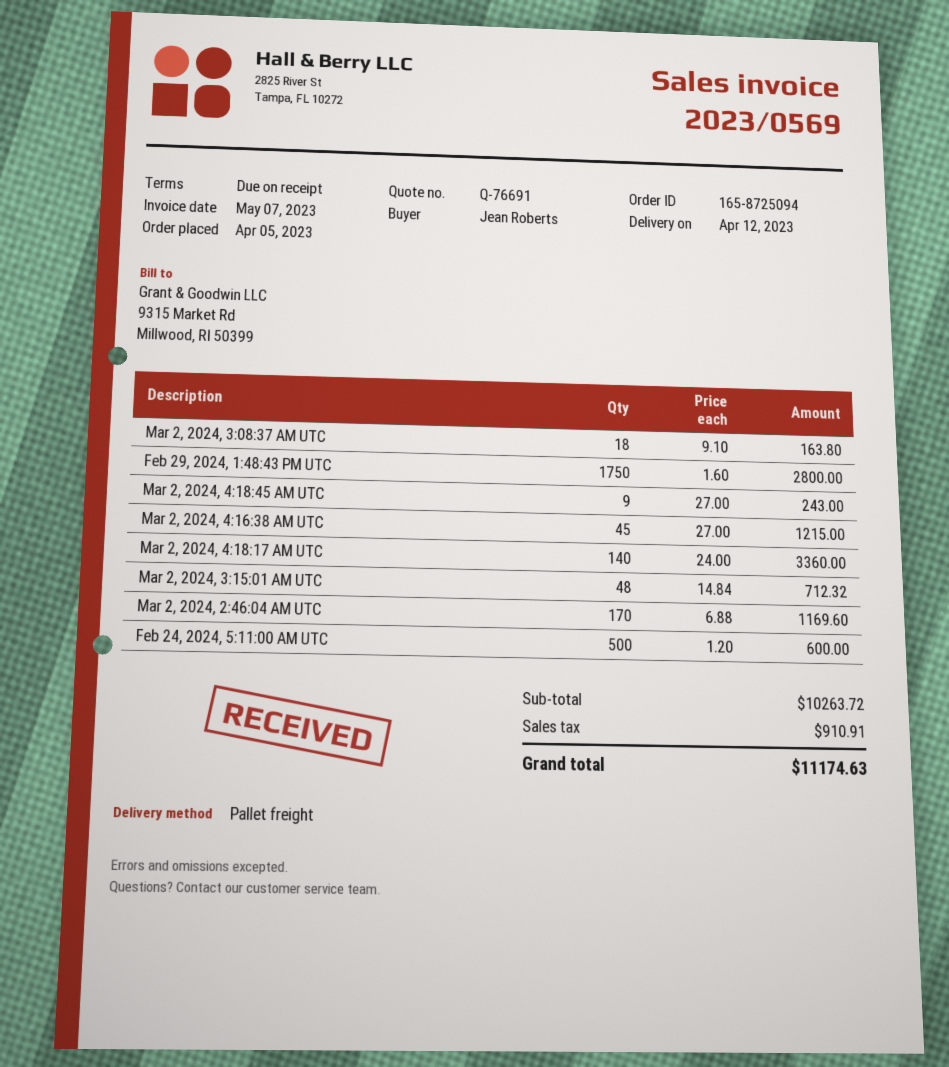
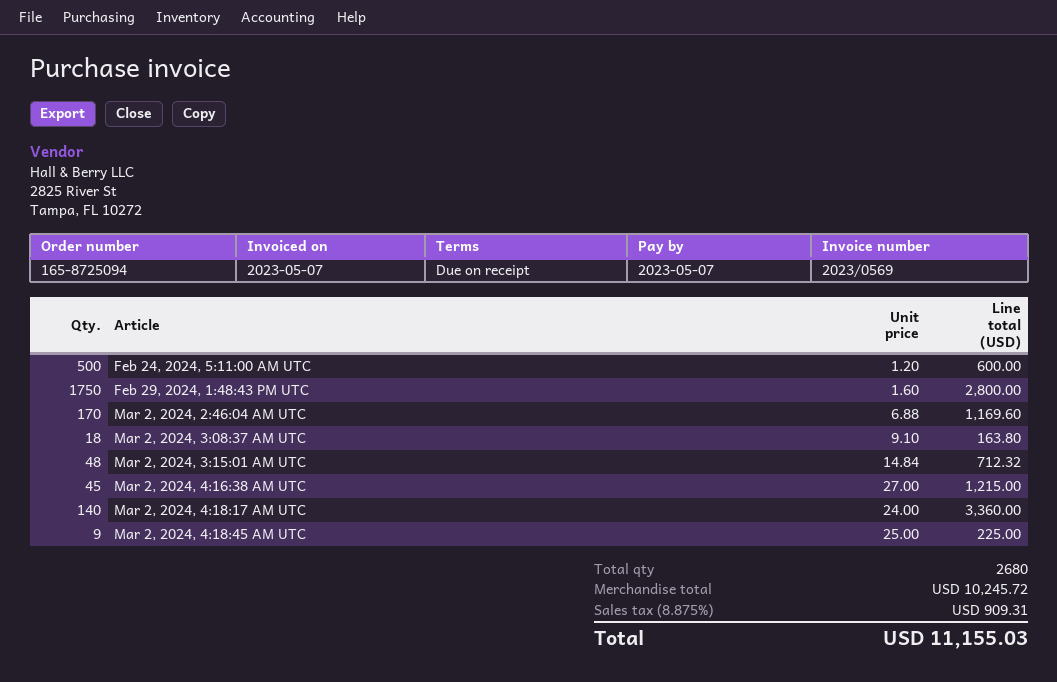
Mar 2, 2024, 4:18:45 AM UTC: 9 x 27.00 = 243.00 -> 9 x 25.00 = 225.00
subtotal: 10263.72 -> 10245.72
tax: 910.91 -> 909.31
total: 11174.63 -> 11155.03

